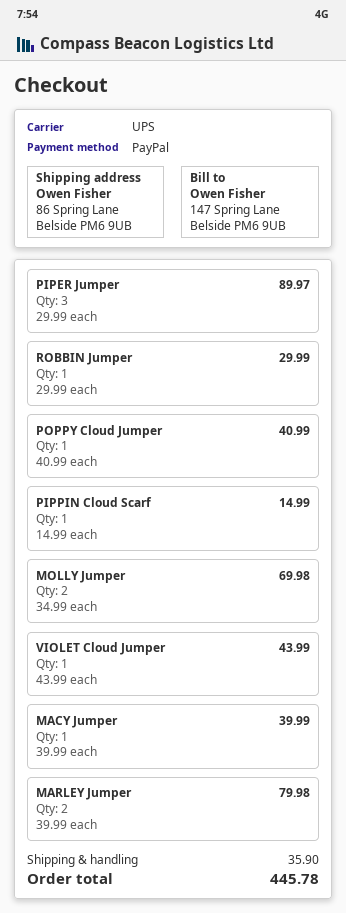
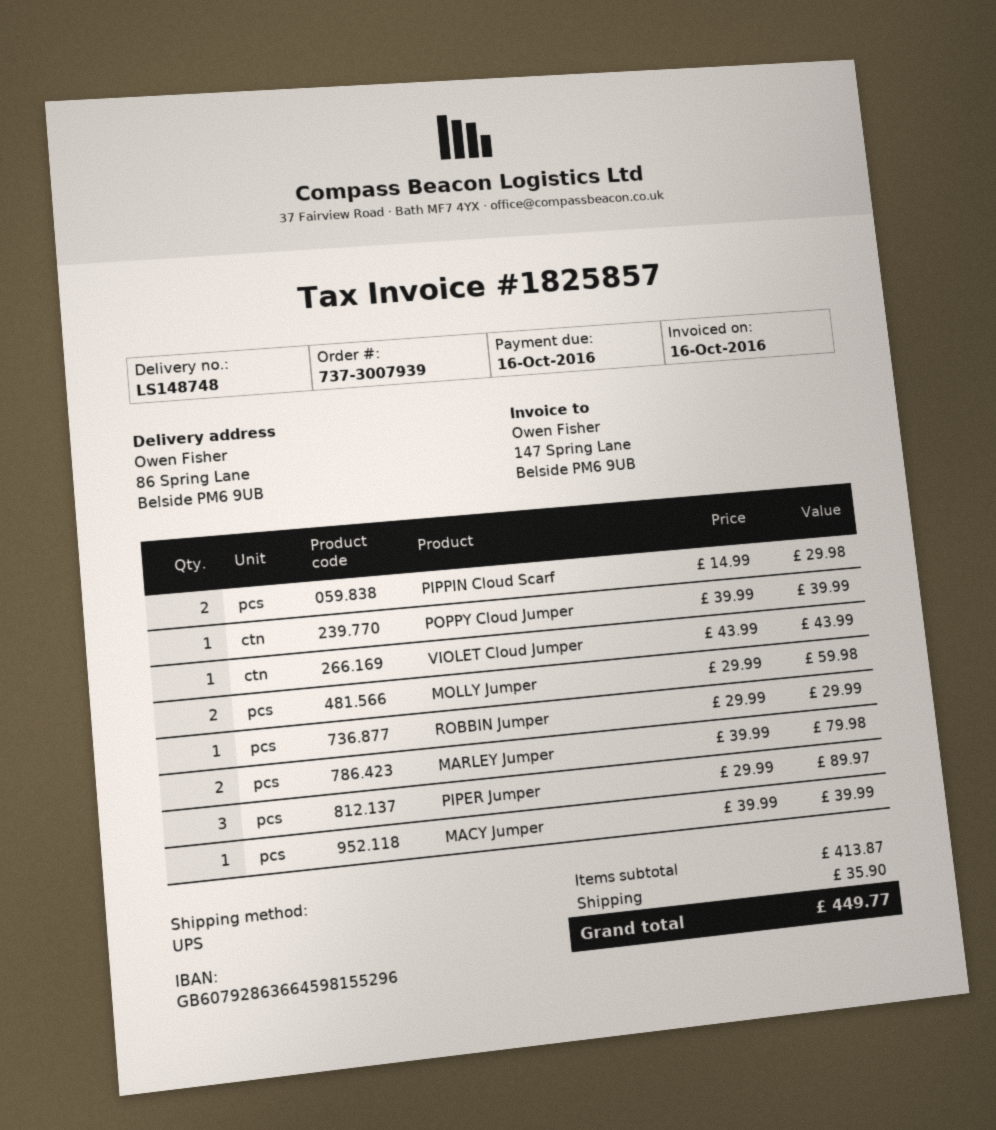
POPPY Cloud Jumper: 1 x 40.99 = 40.99 -> 1 x 39.99 = 39.99
PIPPIN Cloud Scarf: 1 x 14.99 = 14.99 -> 2 x 14.99 = 29.98
MOLLY Jumper: 2 x 34.99 = 69.98 -> 2 x 29.99 = 59.98
total: 445.78 -> 449.77

